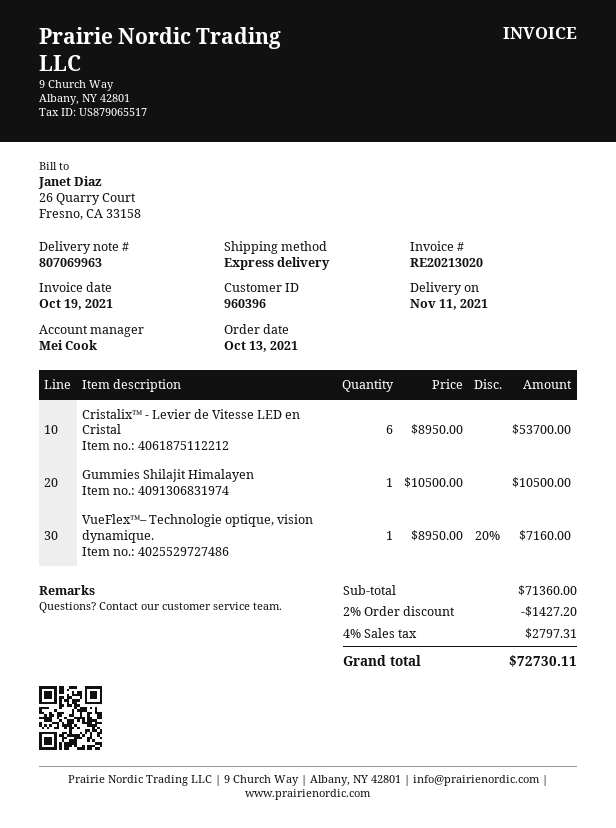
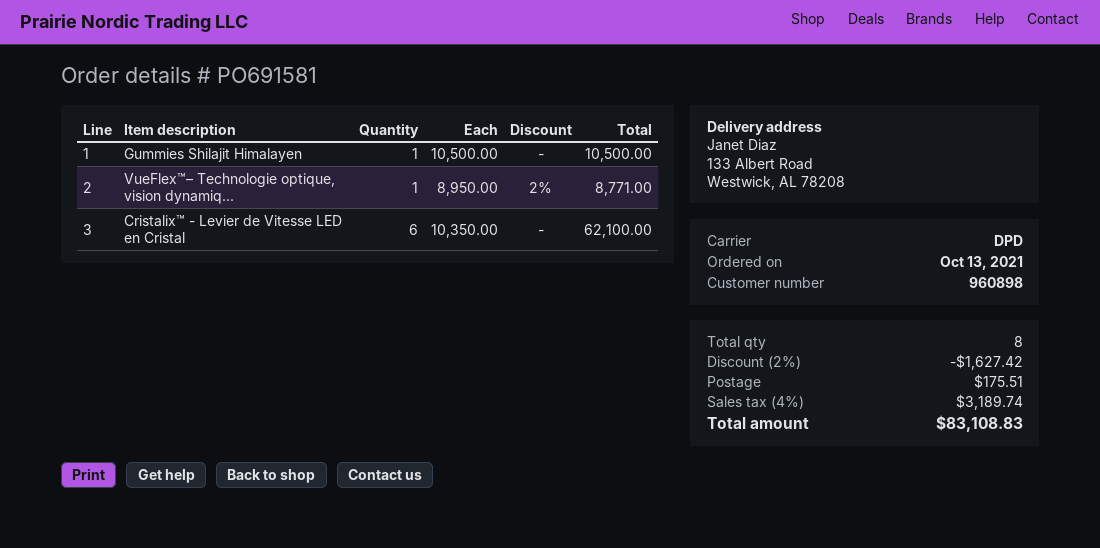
customer number: 960396 -> 960898
shipping method: express -> DPD
Cristalix™ - Levier de Vitesse LED en Cristal: 6 x 8950.00 = 53700.00 -> 6 x 10350.00 = 62100.00
VueFlex™– Technologie optique, vision dynamique.: 1 x 8950.00 - 20% = 7160.00 -> 1 x 8950.00 - 2% = 8771.00
discount: 2% = 1427.20 -> 2% = 1627.42
shipping: none -> 175.51
tax: 4% = 2797.31 -> 4% = 3189.74
total: 72730.11 -> 83108.83

